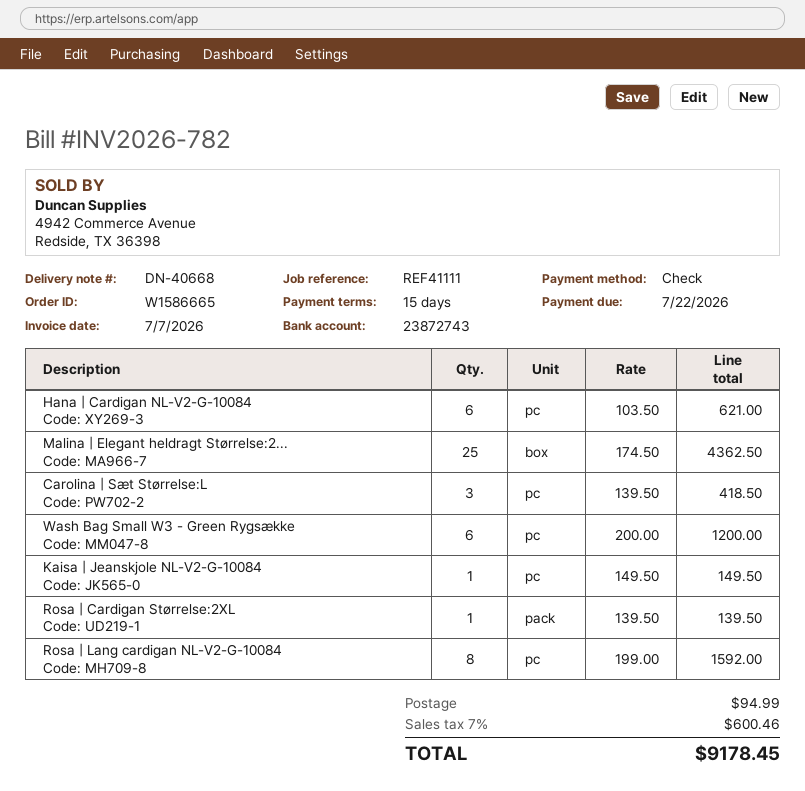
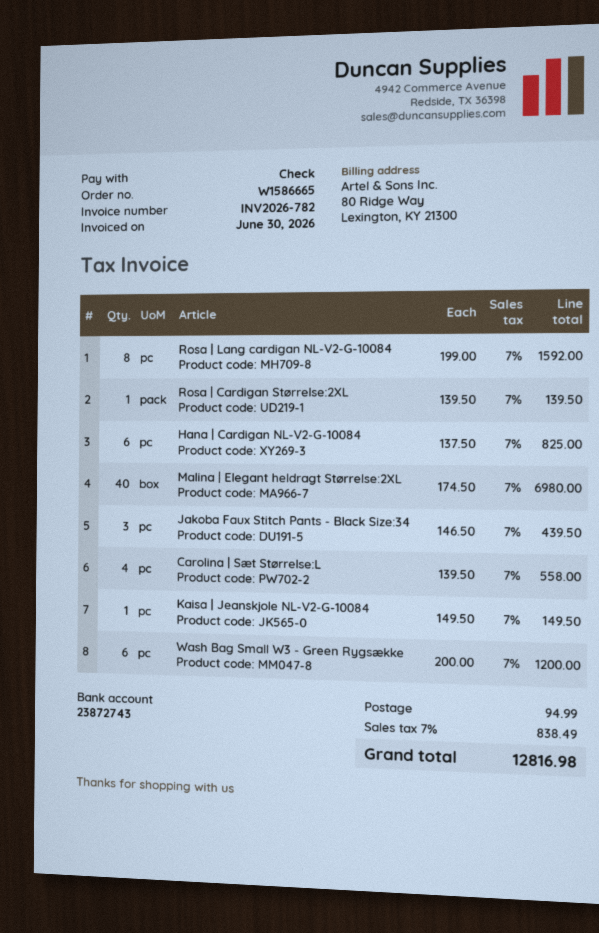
invoice date: 2026-07-07 -> 2026-06-30
Hana | Cardigan NL-V2-G-10084: 6 x 103.50 = 621.00 -> 6 x 137.50 = 825.00
Malina | Elegant heldragt Størrelse:2...: 25 x 174.50 = 4362.50 -> 40 x 174.50 = 6980.00
Carolina | Sæt Størrelse:L: 3 x 139.50 = 418.50 -> 4 x 139.50 = 558.00
Jakoba Faux Stitch Pants - Black Size:34: none -> 3 x 146.50 = 439.50
tax: 7% = 600.46 -> 7% = 838.49
total: 9178.45 -> 12816.98

